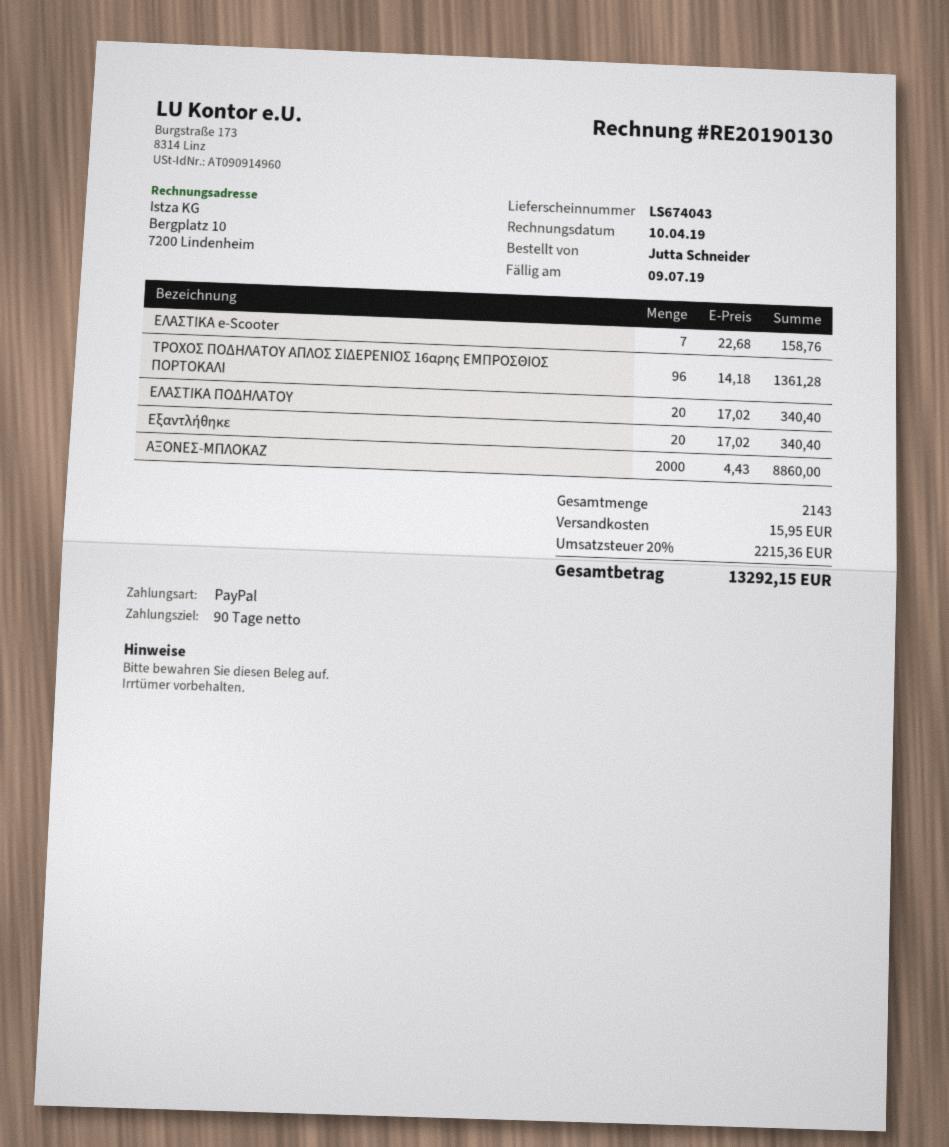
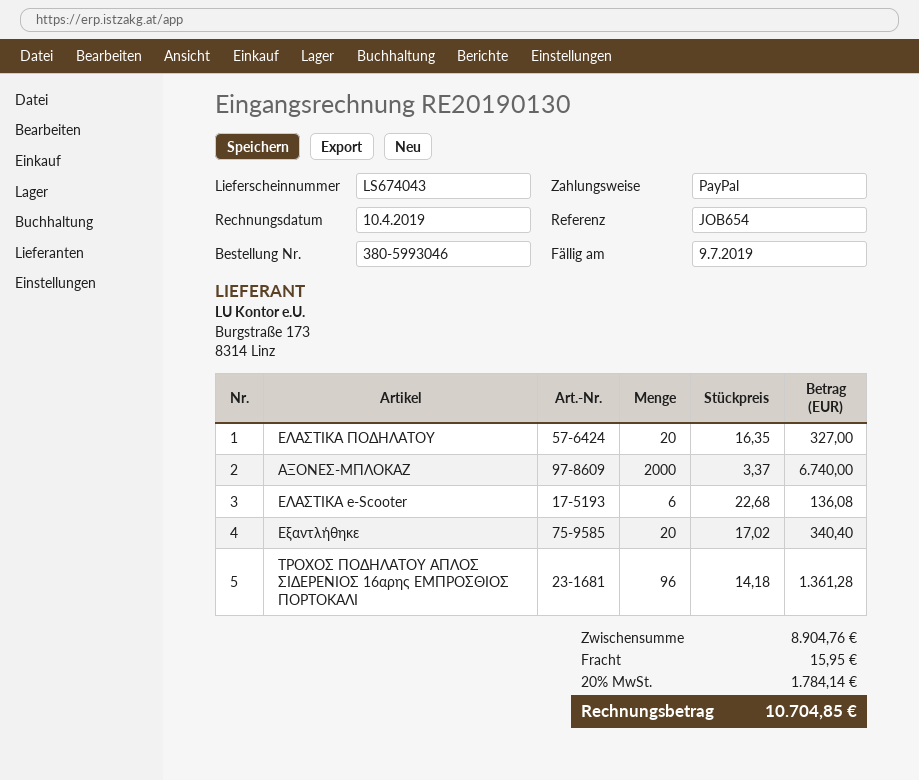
ΕΛΑΣΤΙΚΑ e-Scooter: 7 x 22.68 = 158.76 -> 6 x 22.68 = 136.08
ΕΛΑΣΤΙΚΑ ΠΟΔΗΛΑΤΟΥ: 20 x 17.02 = 340.40 -> 20 x 16.35 = 327.00
ΑΞΟΝΕΣ-ΜΠΛΟΚΑΖ: 2000 x 4.43 = 8860.00 -> 2000 x 3.37 = 6740.00
tax: 20% = 2215.36 -> 20% = 1784.14
total: 13292.15 -> 10704.85

